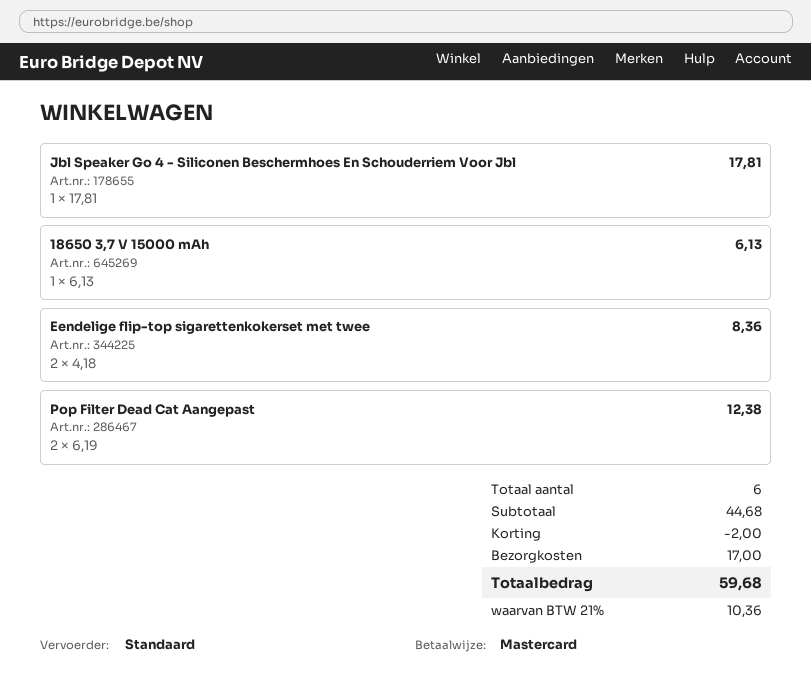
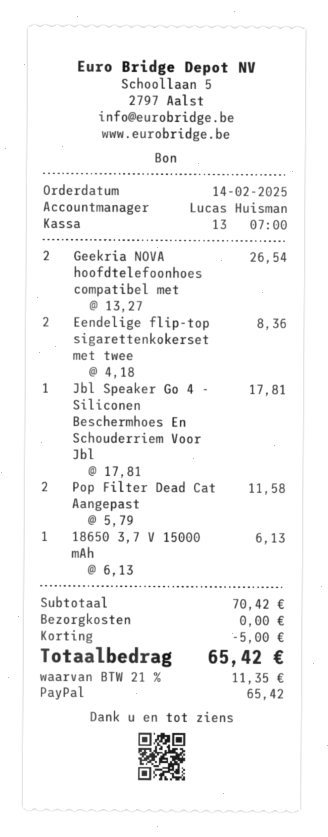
payment method: Mastercard -> PayPal
Pop Filter Dead Cat Aangepast: 2 x 6.19 = 12.38 -> 2 x 5.79 = 11.58
Geekria NOVA hoofdtelefoonhoes compatibel met: none -> 2 x 13.27 = 26.54
subtotal: 44.68 -> 70.42
discount: 2.00 -> 5.00
shipping: 17.00 -> 0.00
tax: 21% = 10.36 -> 21% = 11.35
total: 59.68 -> 65.42

